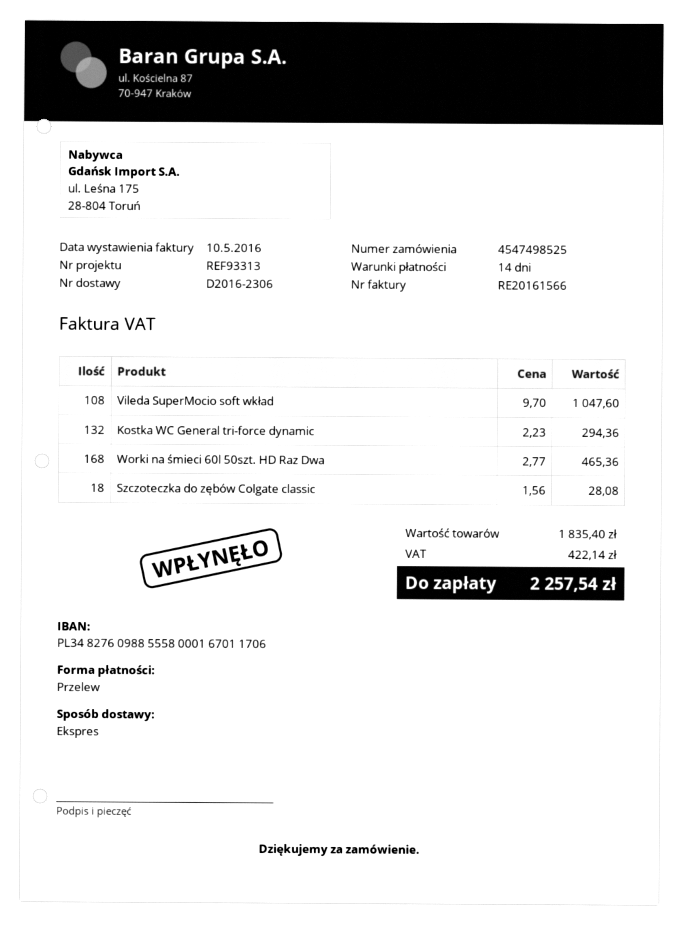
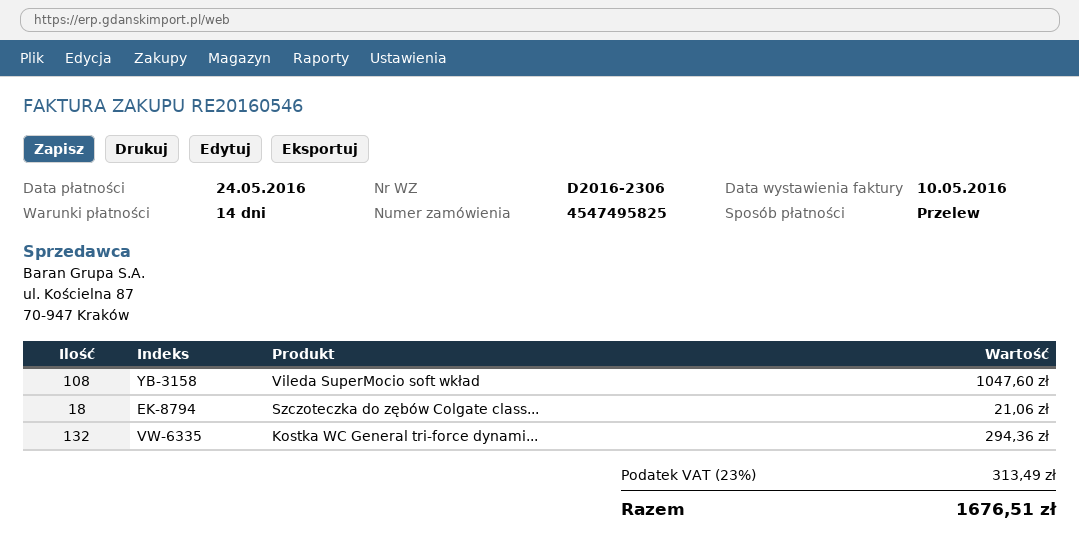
order number: 4547498525 -> 4547495825
invoice number: RE20161566 -> RE20160546
Worki na śmieci 60l 50szt. HD Raz Dwa: 168 for 465.36 -> none
Szczoteczka do zębów Colgate classic: 18 for 28.08 -> 18 for 21.06
tax: 422.14 -> 313.49
total: 2257.54 -> 1676.51

